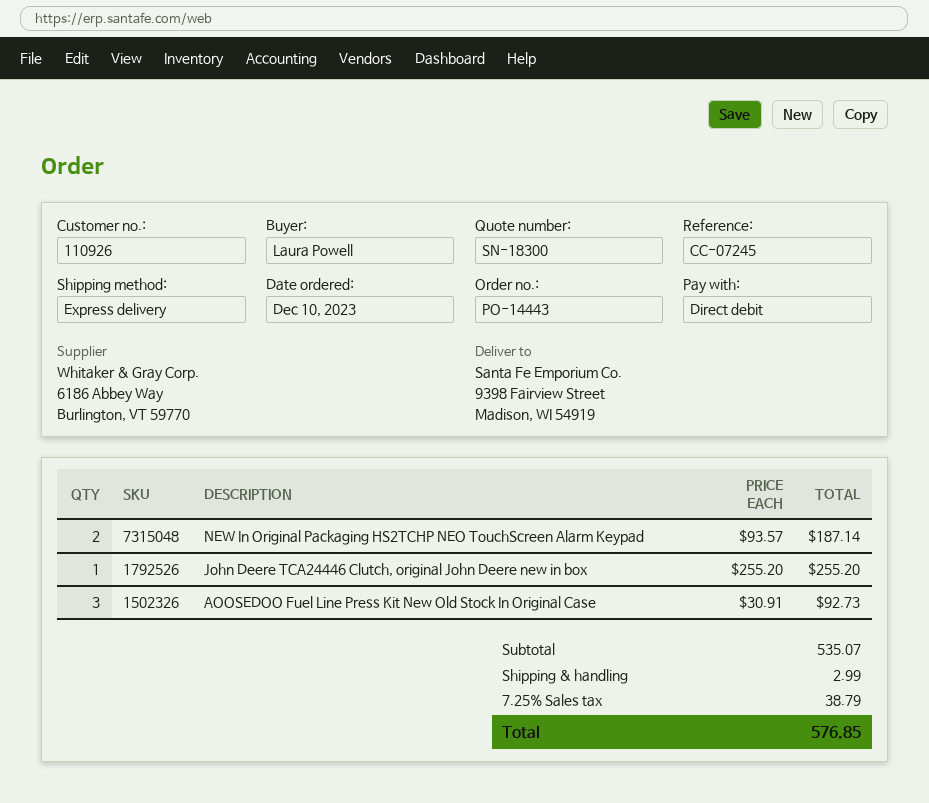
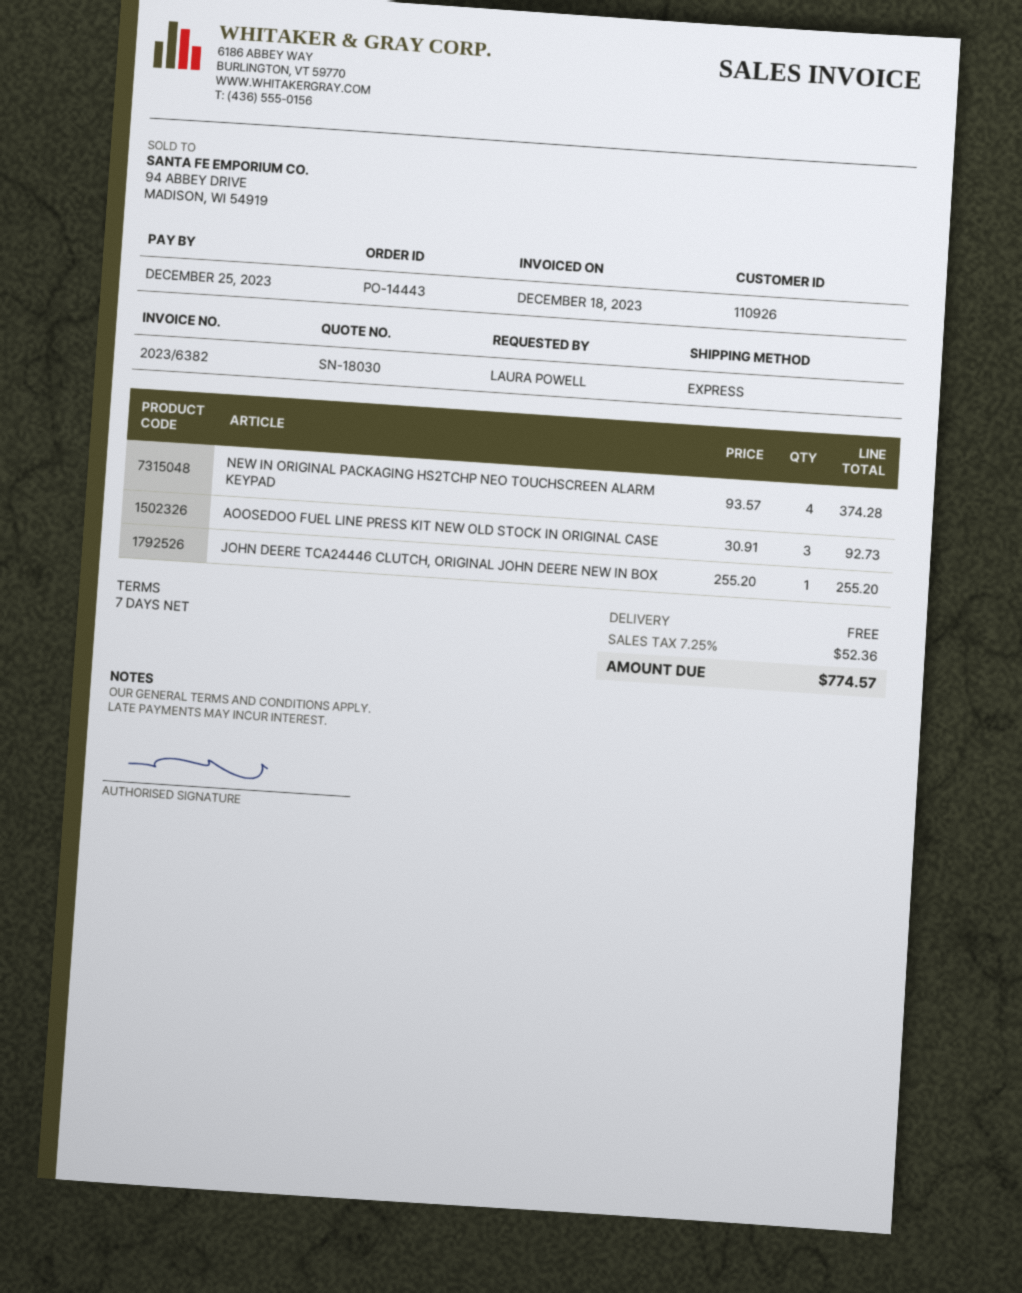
quote number: SN-18300 -> SN-18030
NEW In Original Packaging HS2TCHP NEO TouchScreen Alarm Keypad: 2 x 93.57 = 187.14 -> 4 x 93.57 = 374.28
shipping: 2.99 -> 0.00
tax: 7.25% = 38.79 -> 7.25% = 52.36
total: 576.85 -> 774.57

